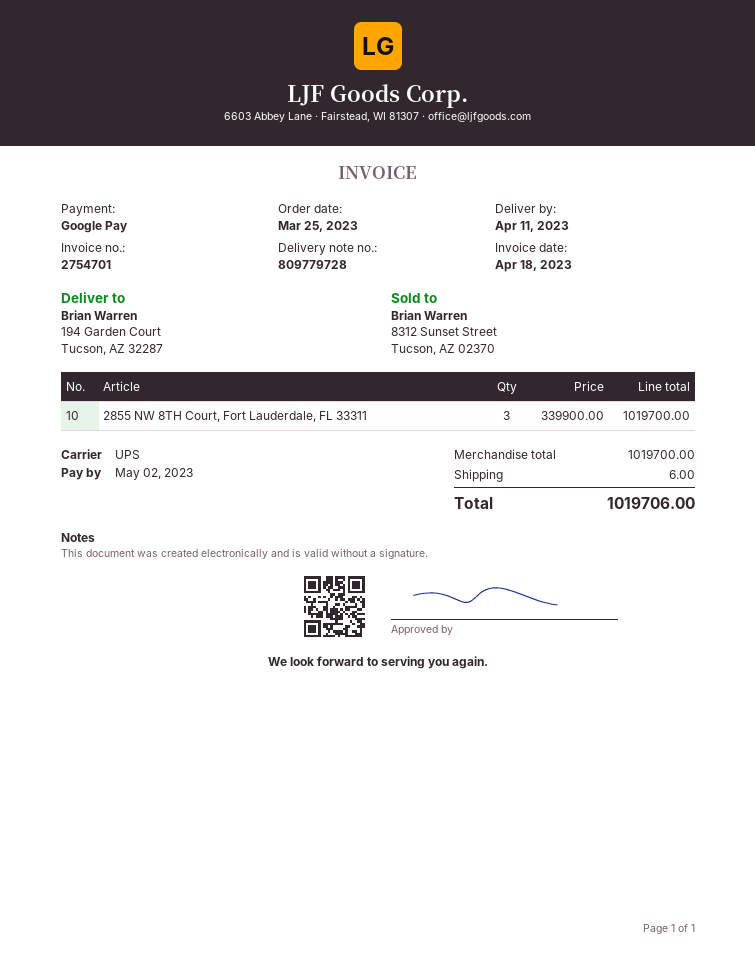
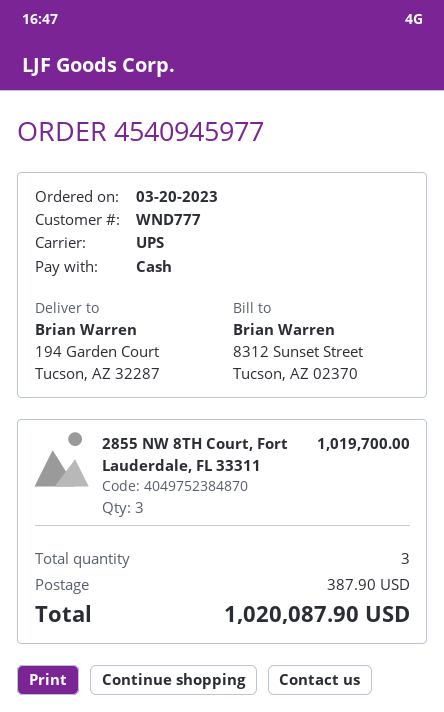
order date: 2023-03-25 -> 2023-03-20
payment method: Google Pay -> cash
shipping: 6.00 -> 387.90
total: 1019706.00 -> 1020087.90

